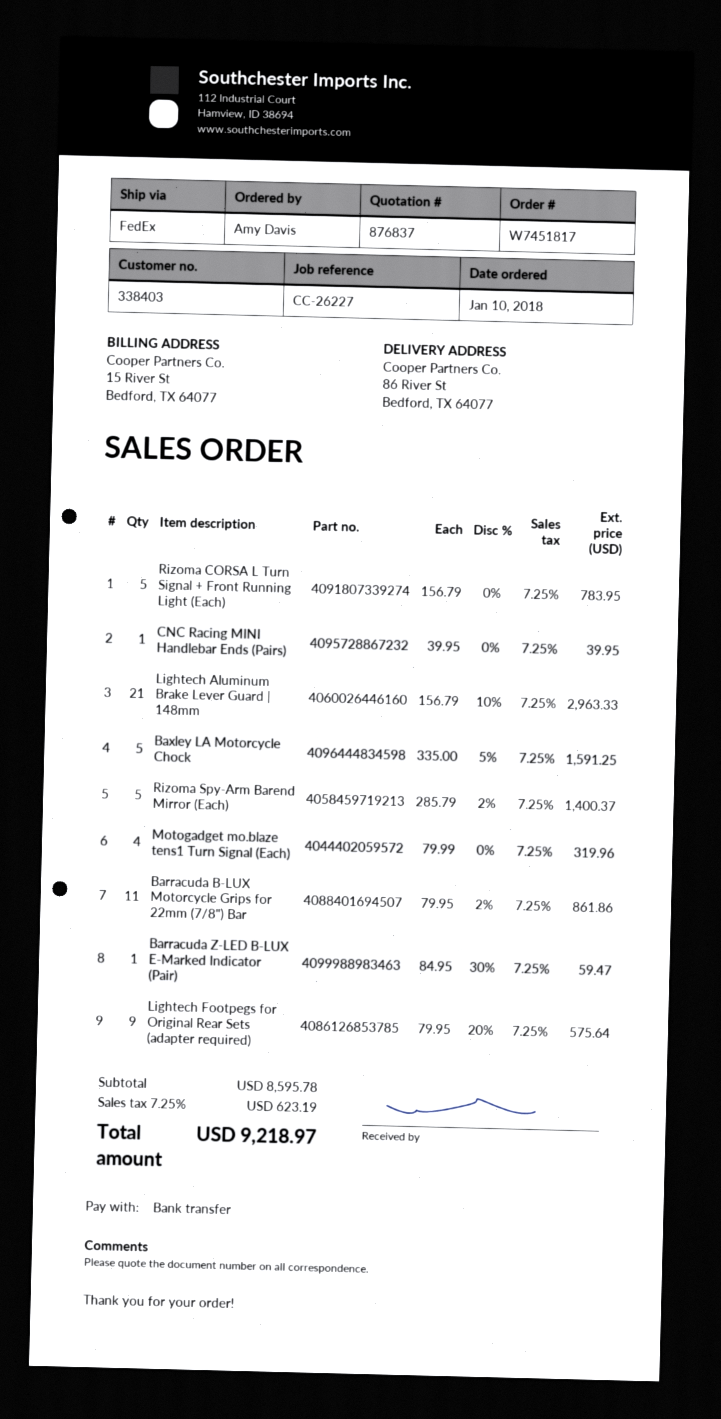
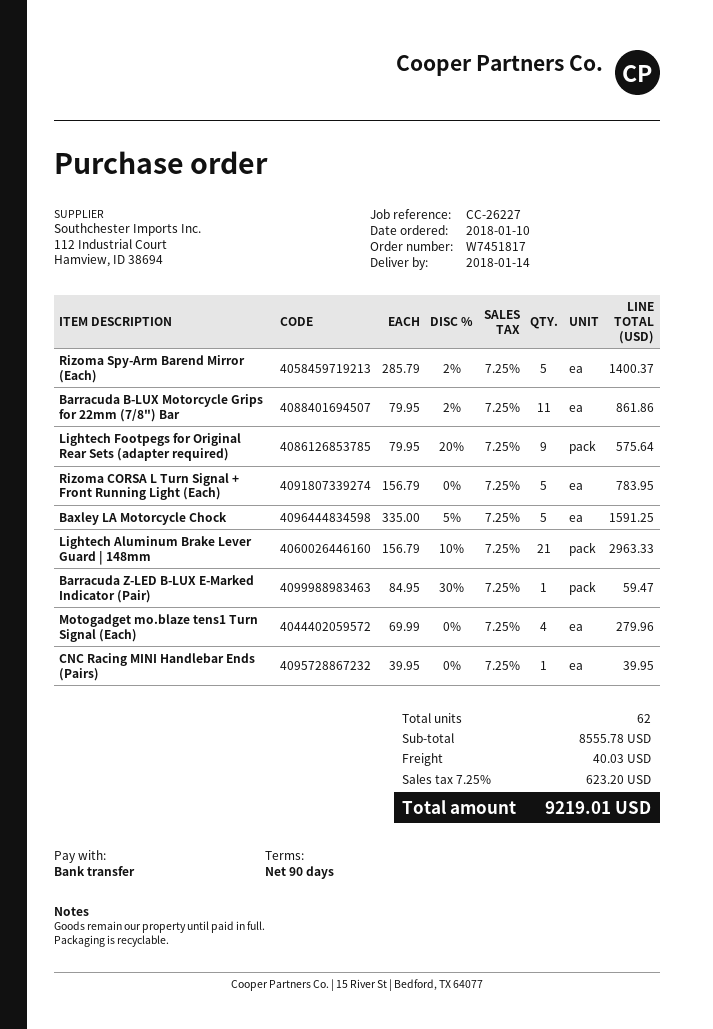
Motogadget mo.blaze tens1 Turn Signal (Each): 4 x 79.99 = 319.96 -> 4 x 69.99 = 279.96
subtotal: 8595.78 -> 8555.78
shipping: none -> 40.03
tax: 7.25% = 623.19 -> 7.25% = 623.20
total: 9218.97 -> 9219.01

